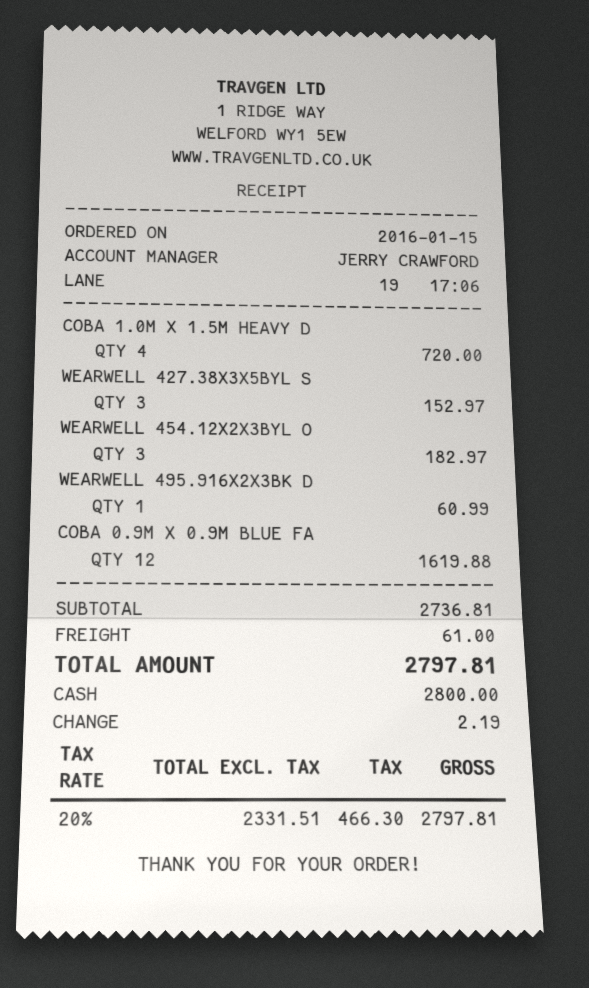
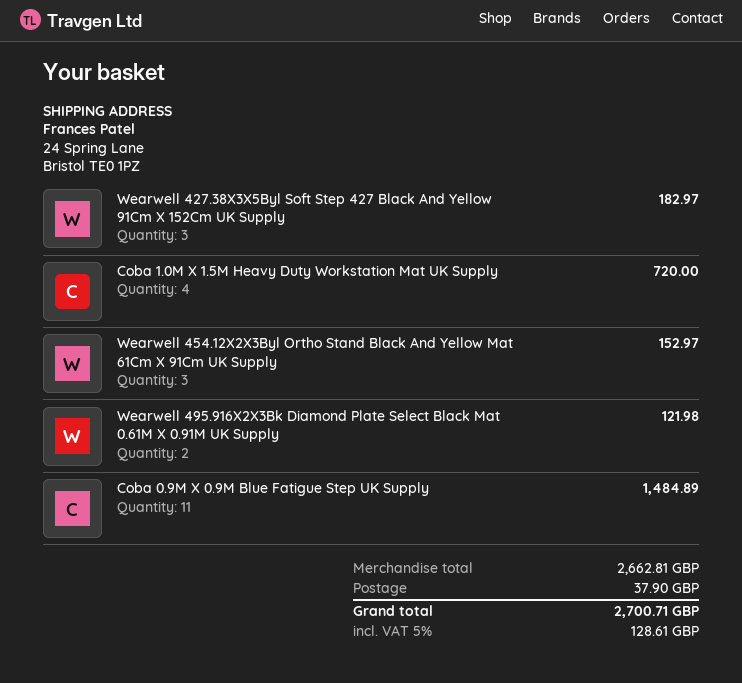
WEARWELL 427.38X3X5BYL S: 3 for 152.97 -> 3 for 182.97
WEARWELL 454.12X2X3BYL O: 3 for 182.97 -> 3 for 152.97
WEARWELL 495.916X2X3BK D: 1 for 60.99 -> 2 for 121.98
COBA 0.9M X 0.9M BLUE FA: 12 for 1619.88 -> 11 for 1484.89
subtotal: 2736.81 -> 2662.81
shipping: 61.00 -> 37.90
tax: 20% = 466.30 -> 5% = 128.61
total: 2797.81 -> 2700.71

